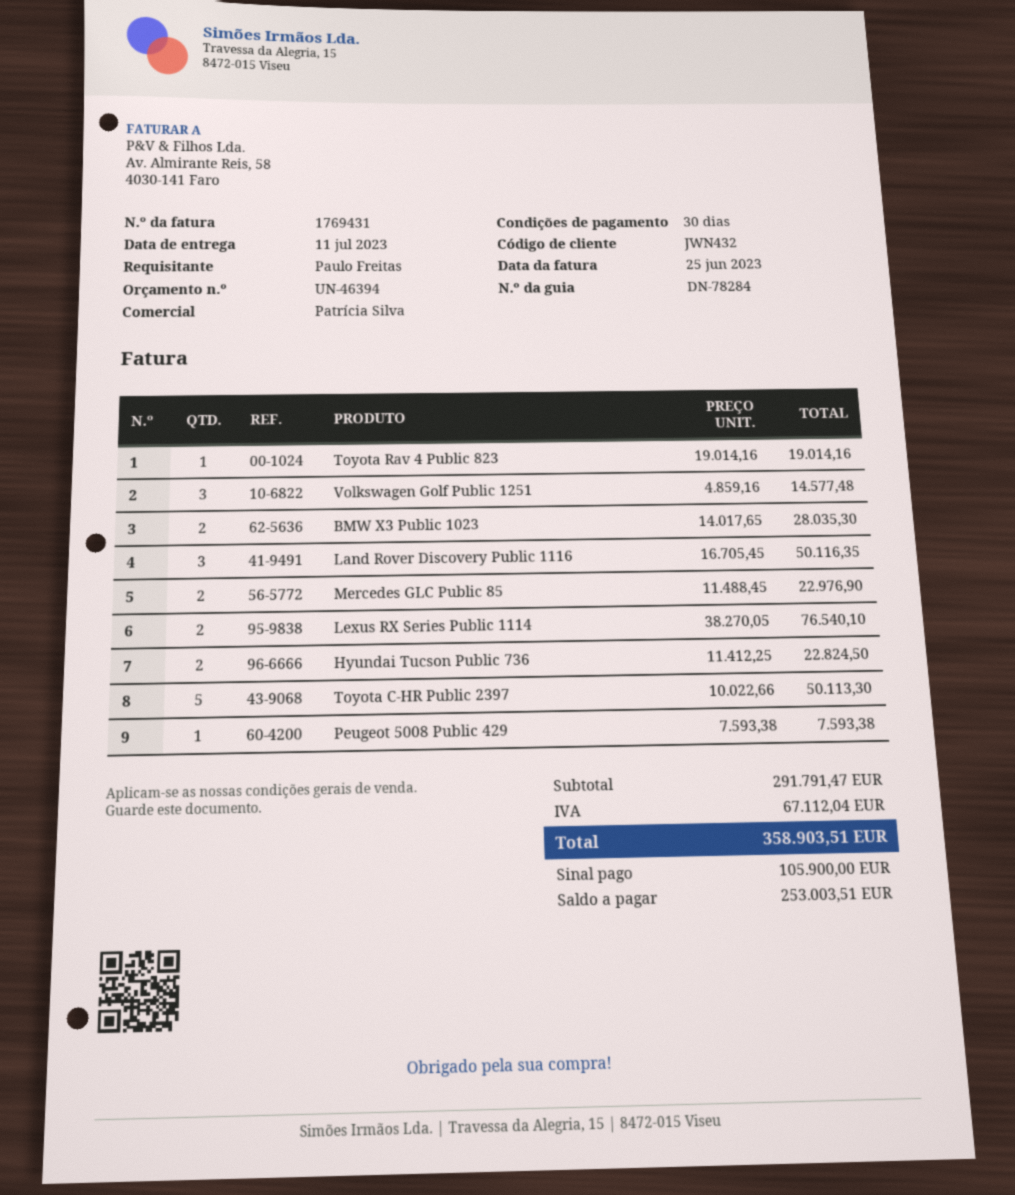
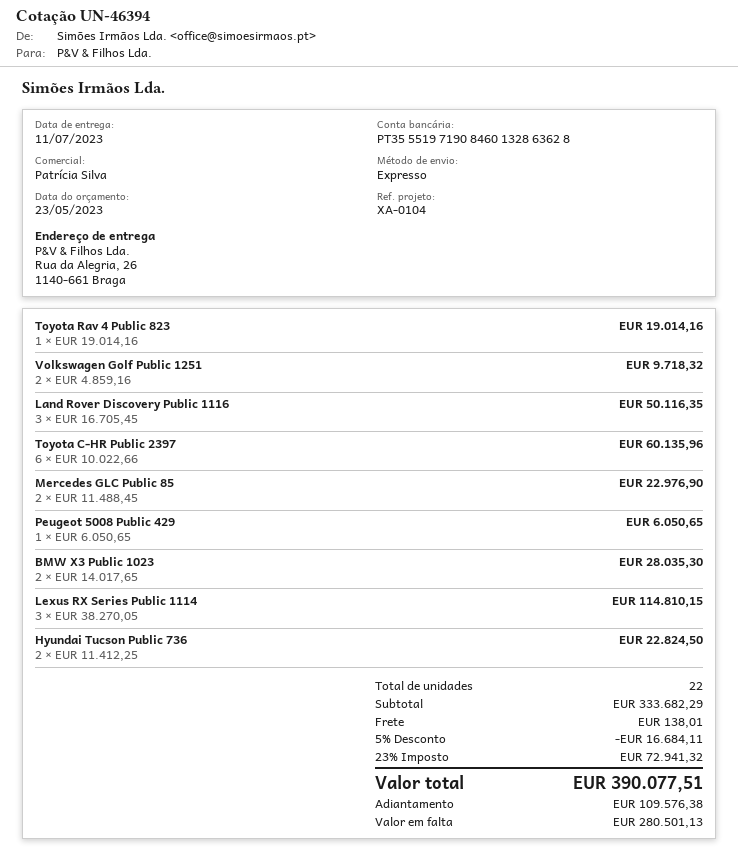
Volkswagen Golf Public 1251: 3 x 4859.16 = 14577.48 -> 2 x 4859.16 = 9718.32
Lexus RX Series Public 1114: 2 x 38270.05 = 76540.10 -> 3 x 38270.05 = 114810.15
Toyota C-HR Public 2397: 5 x 10022.66 = 50113.30 -> 6 x 10022.66 = 60135.96
Peugeot 5008 Public 429: 1 x 7593.38 = 7593.38 -> 1 x 6050.65 = 6050.65
subtotal: 291791.47 -> 333682.29
discount: none -> 5% = 16684.11
shipping: none -> 138.01
tax: 67112.04 -> 72941.32
total: 358903.51 -> 390077.51
deposit: 105900.00 -> 109576.38
balance: 253003.51 -> 280501.13

